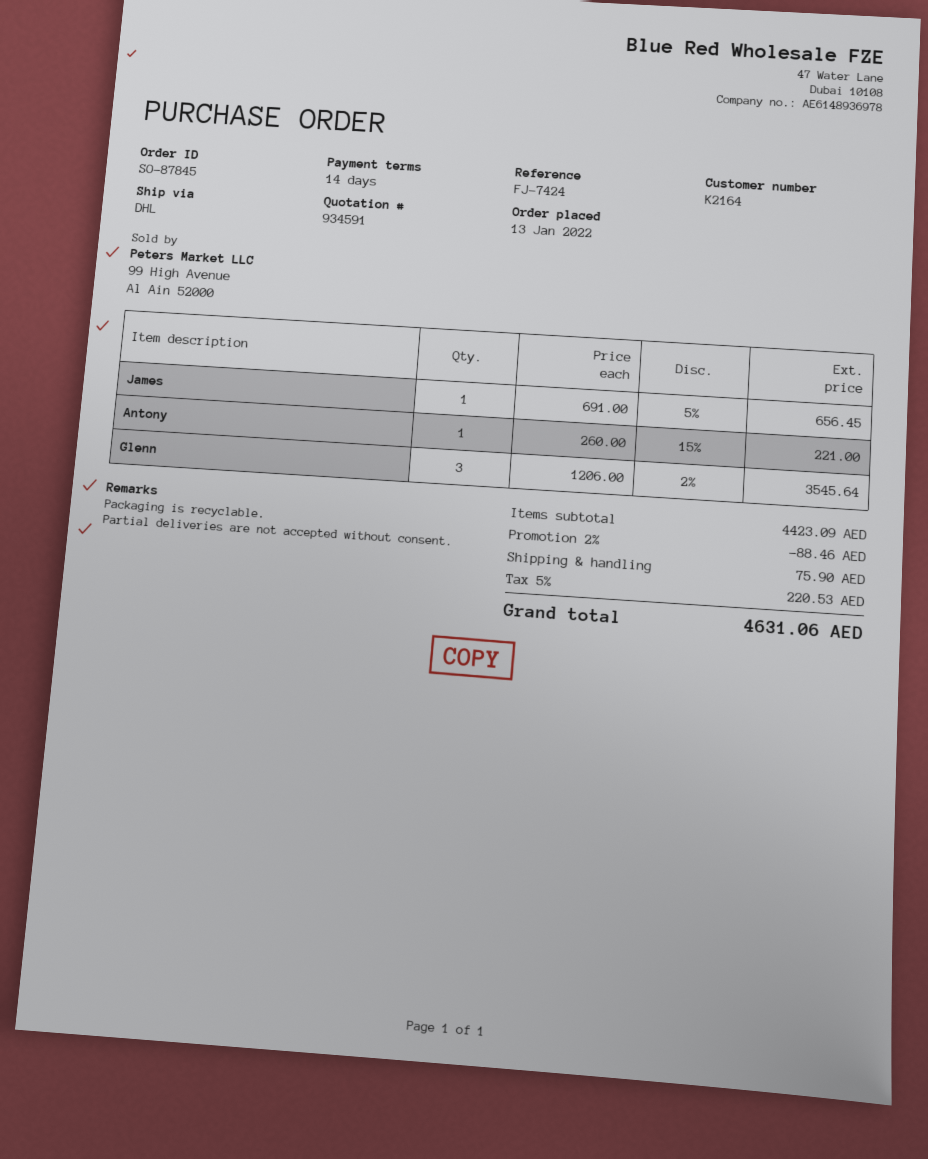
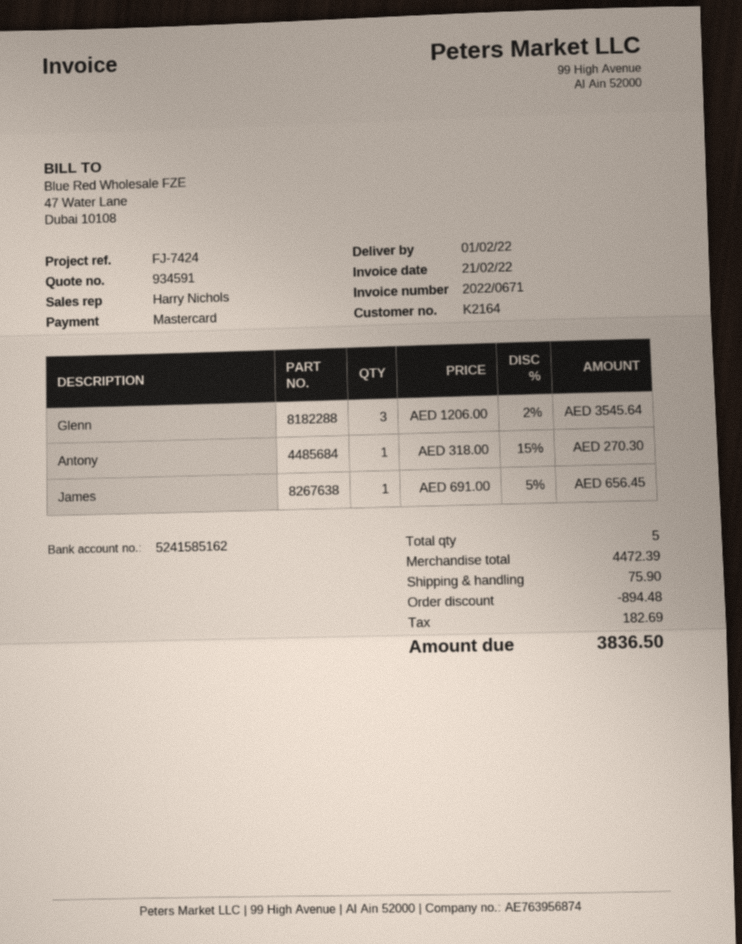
Antony: 1 x 260.00 - 15% = 221.00 -> 1 x 318.00 - 15% = 270.30
subtotal: 4423.09 -> 4472.39
discount: 88.46 -> 894.48
tax: 220.53 -> 182.69
total: 4631.06 -> 3836.50

